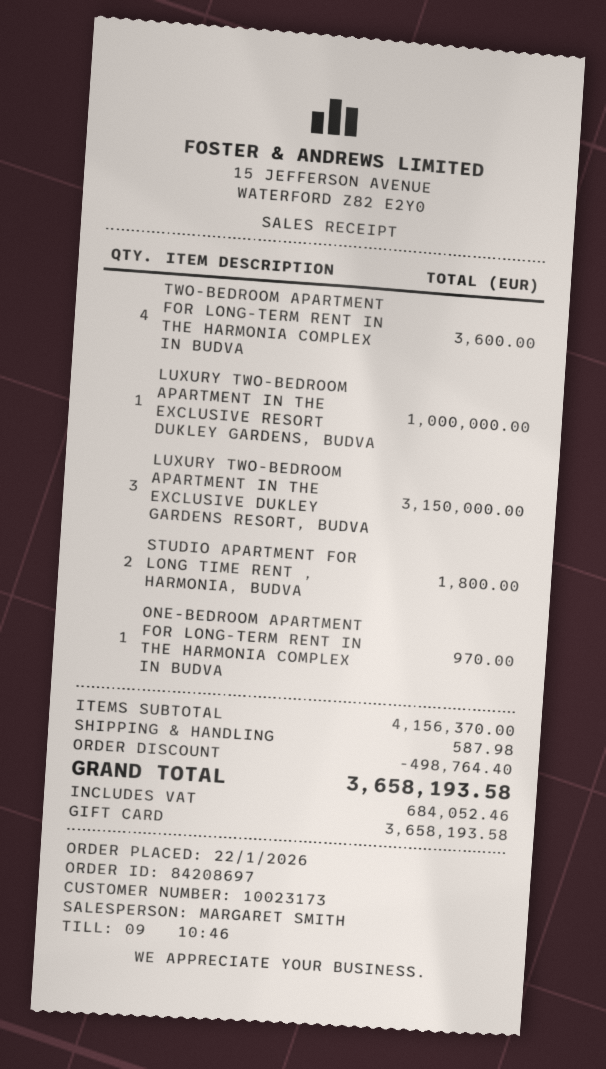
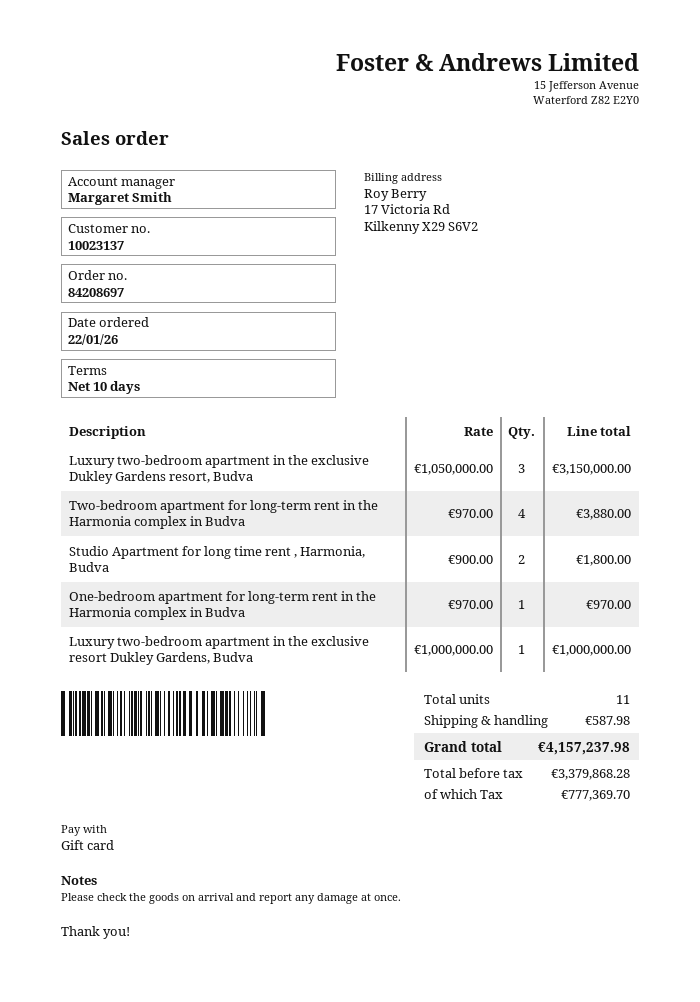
customer number: 10023173 -> 10023137
TWO-BEDROOM APARTMENT FOR LONG-TERM RENT IN THE HARMONIA COMPLEX IN BUDVA: 4 for 3600.00 -> 4 for 3880.00
discount: 498764.40 -> none
tax: 684052.46 -> 777369.70
total: 3658193.58 -> 4157237.98

